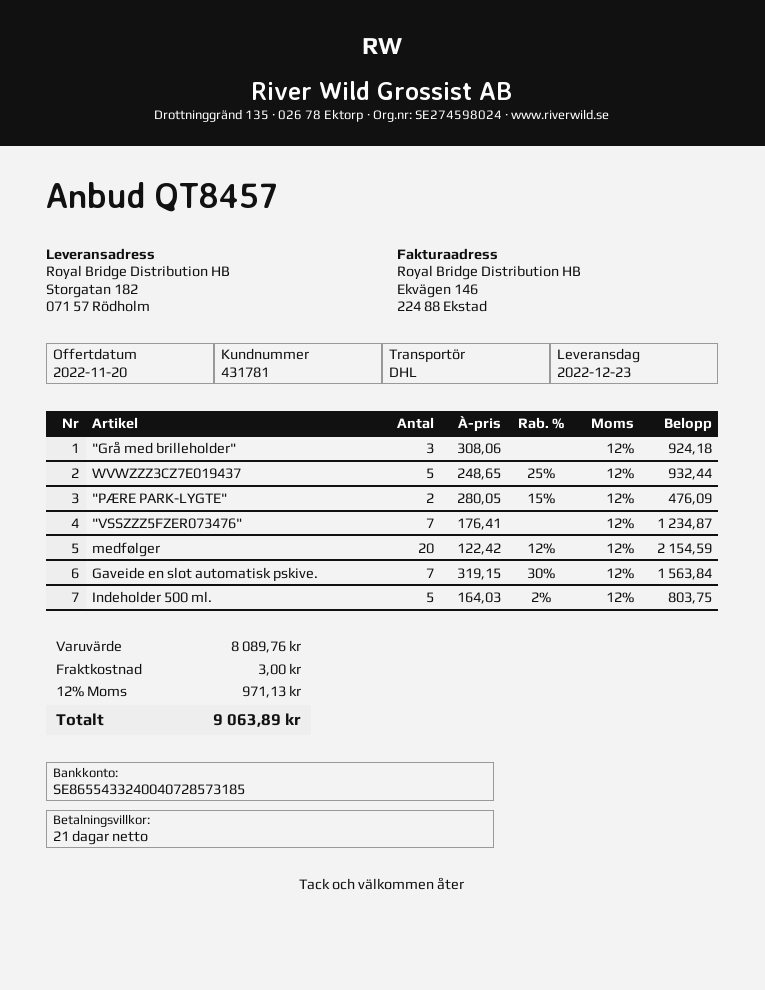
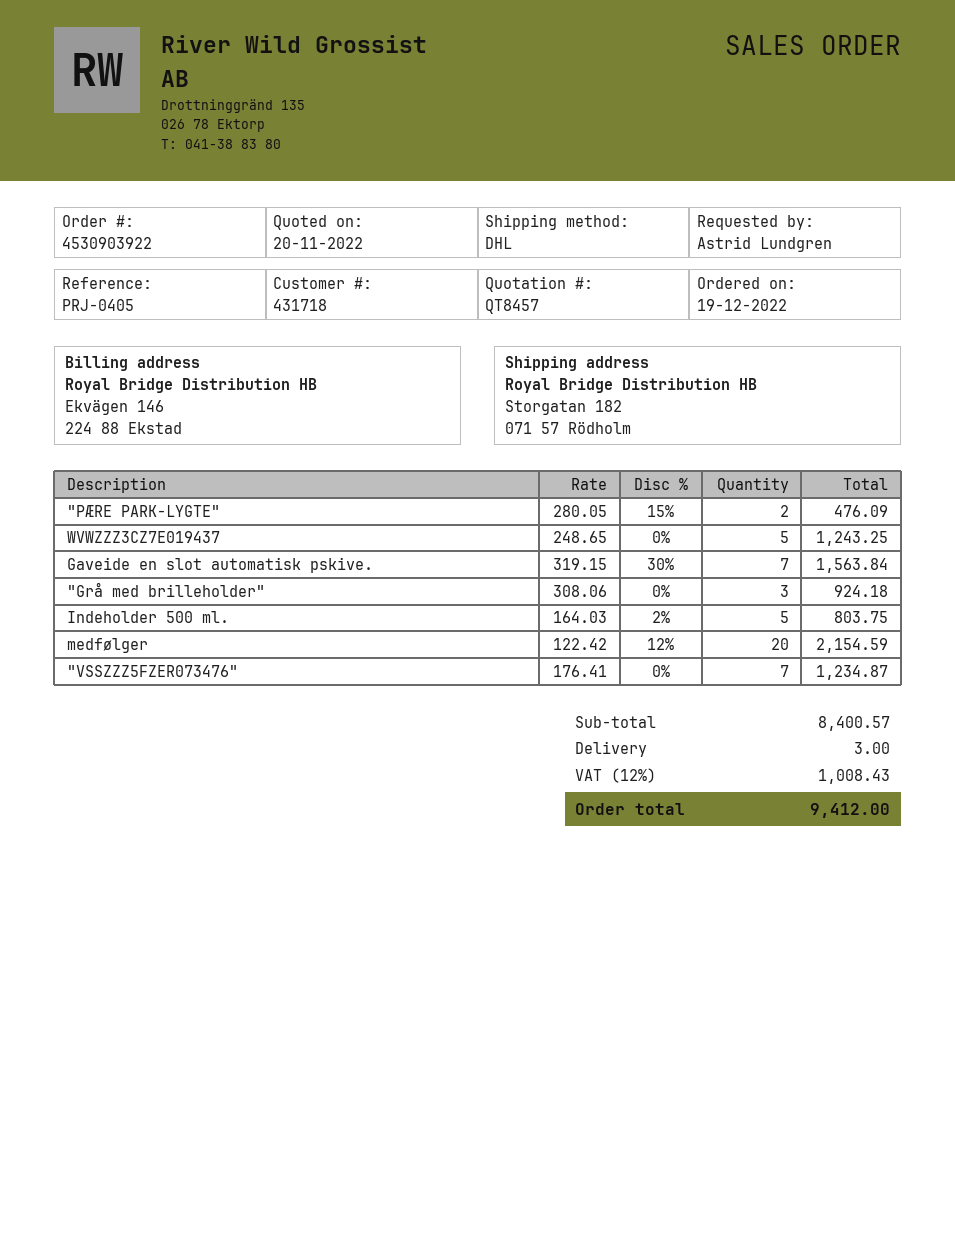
customer number: 431781 -> 431718
WVWZZZ3CZ7E019437: 5 x 248.65 - 25% = 932.44 -> 5 x 248.65 = 1243.25
subtotal: 8089.76 -> 8400.57
tax: 12% = 971.13 -> 12% = 1008.43
total: 9063.89 -> 9412.00

